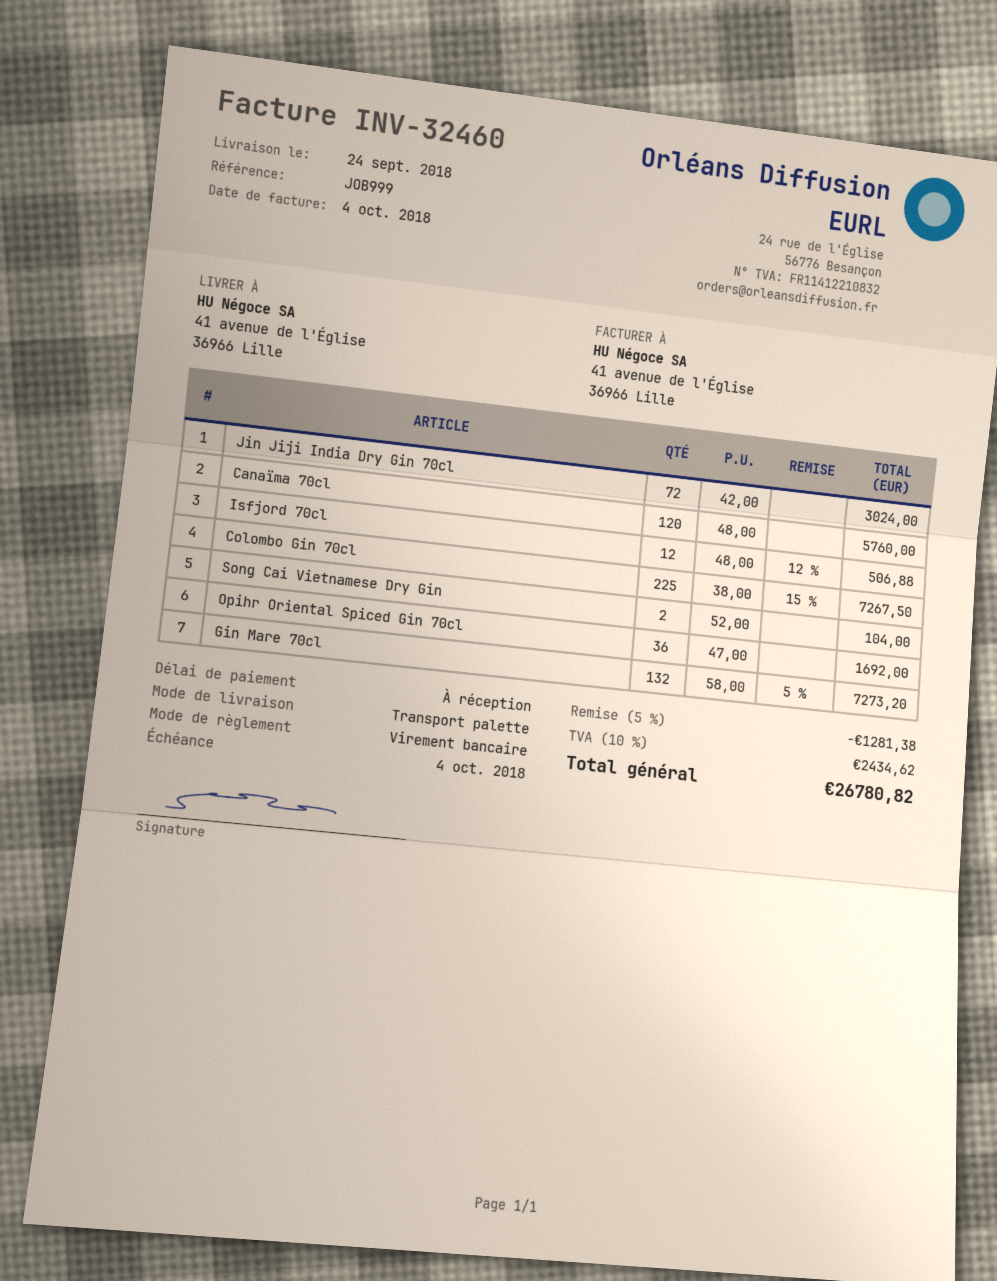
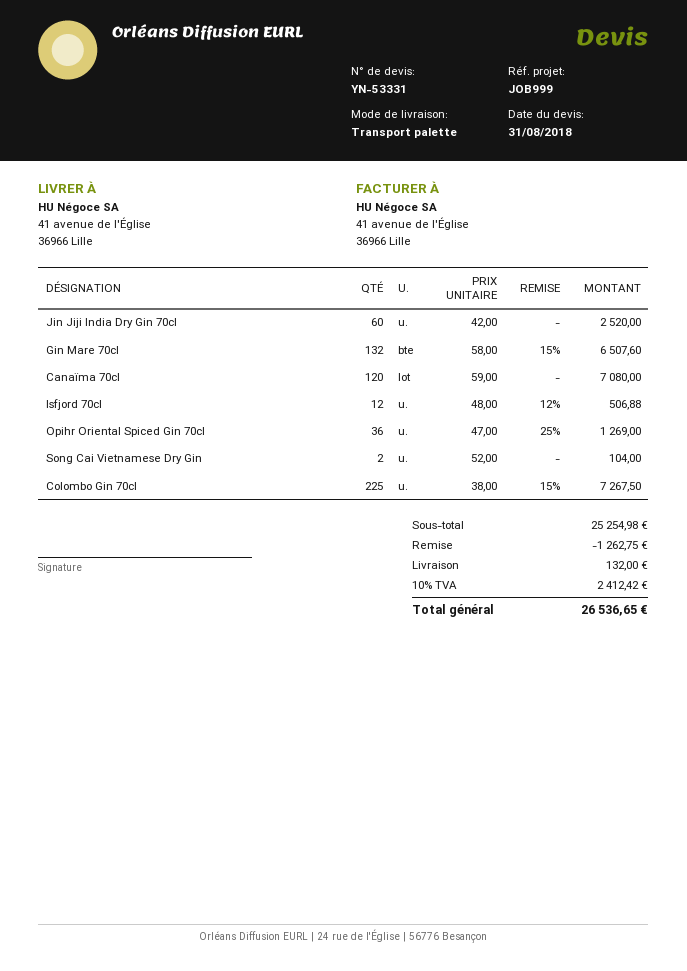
Jin Jiji India Dry Gin 70cl: 72 x 42.00 = 3024.00 -> 60 x 42.00 = 2520.00
Canaïma 70cl: 120 x 48.00 = 5760.00 -> 120 x 59.00 = 7080.00
Opihr Oriental Spiced Gin 70cl: 36 x 47.00 = 1692.00 -> 36 x 47.00 - 25% = 1269.00
Gin Mare 70cl: 132 x 58.00 - 5% = 7273.20 -> 132 x 58.00 - 15% = 6507.60
discount: 1281.38 -> 1262.75
shipping: none -> 132.00
tax: 10% = 2434.62 -> 10% = 2412.42
total: 26780.82 -> 26536.65

